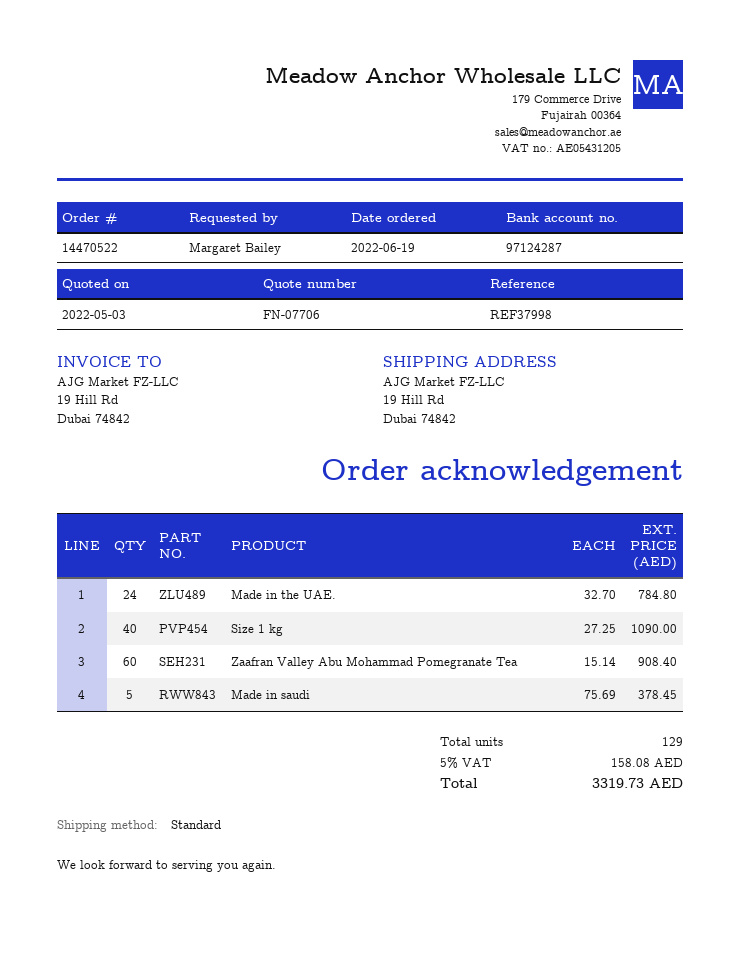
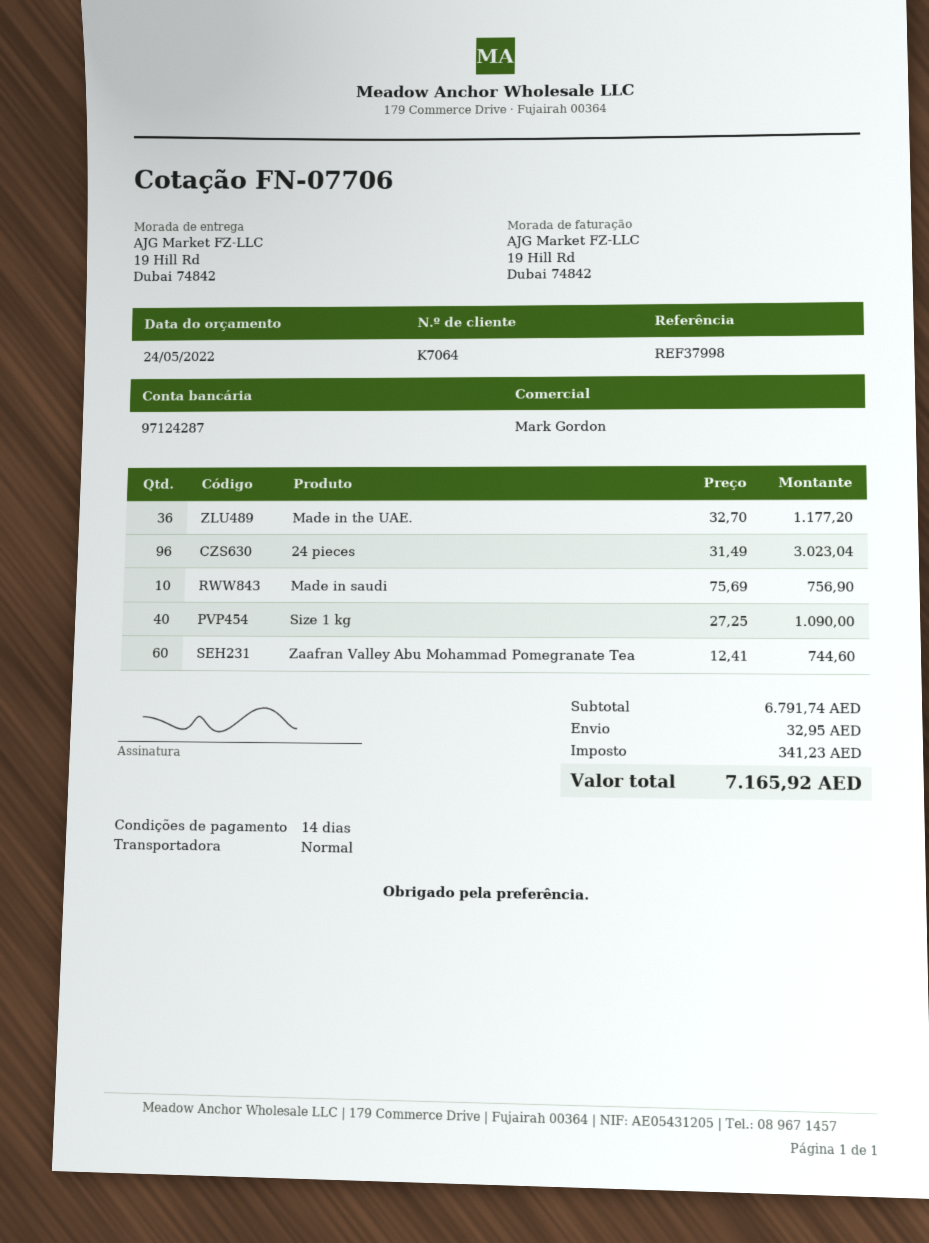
quote date: 2022-05-03 -> 2022-05-24
Made in the UAE.: 24 x 32.70 = 784.80 -> 36 x 32.70 = 1177.20
Zaafran Valley Abu Mohammad Pomegranate Tea: 60 x 15.14 = 908.40 -> 60 x 12.41 = 744.60
Made in saudi: 5 x 75.69 = 378.45 -> 10 x 75.69 = 756.90
24 pieces: none -> 96 x 31.49 = 3023.04
shipping: none -> 32.95
tax: 158.08 -> 341.23
total: 3319.73 -> 7165.92

